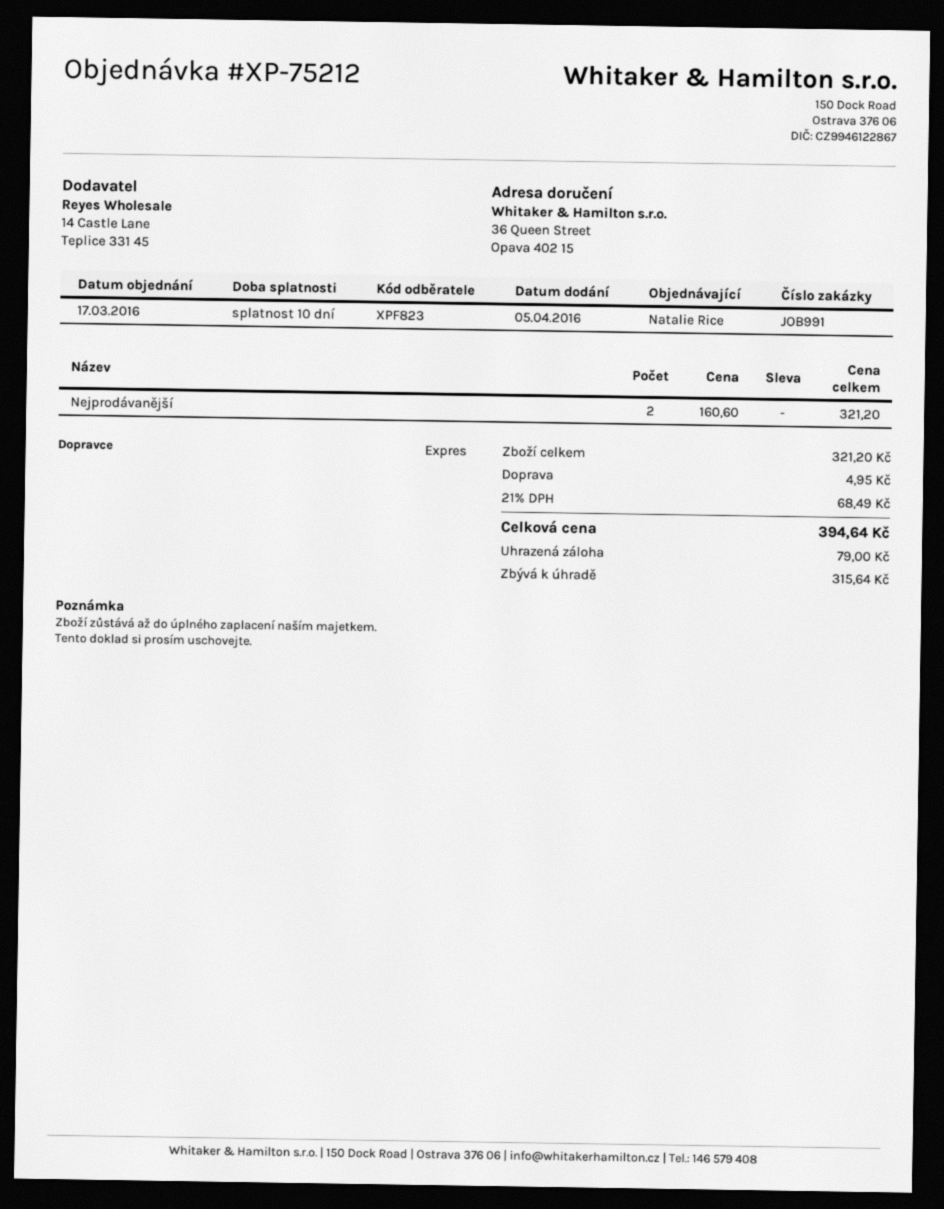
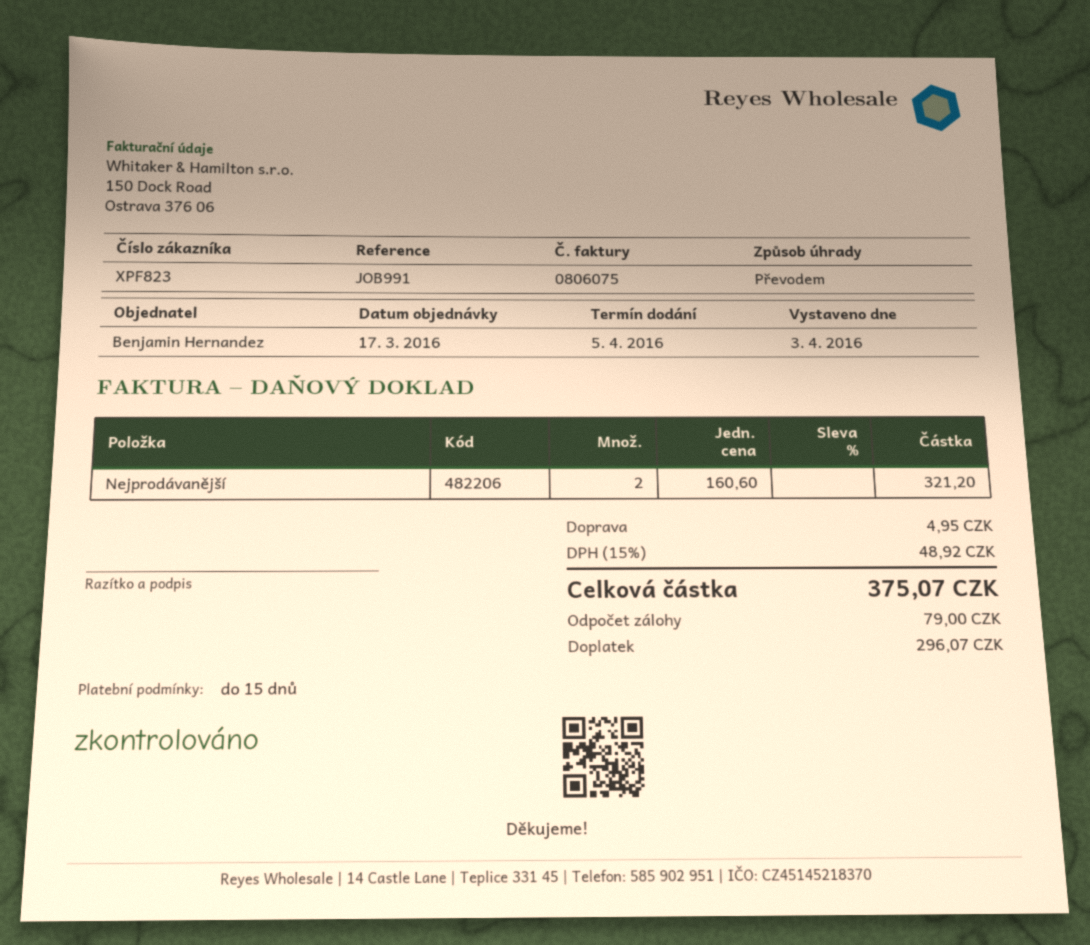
payment terms: 10 days -> 15 days
ordered by: Natalie Rice -> Benjamin Hernandez
tax: 21% = 68.49 -> 15% = 48.92
total: 394.64 -> 375.07
balance: 315.64 -> 296.07

